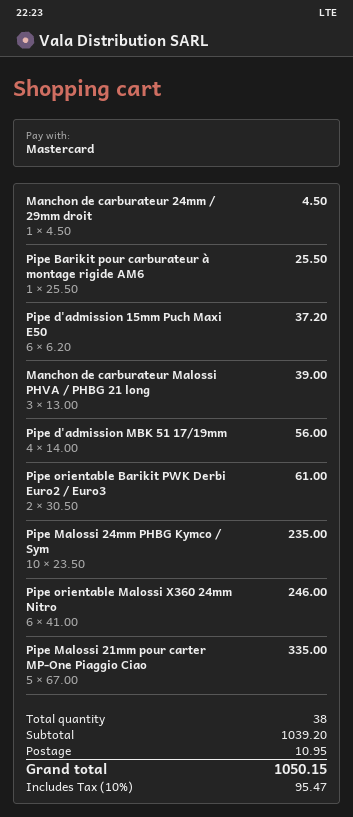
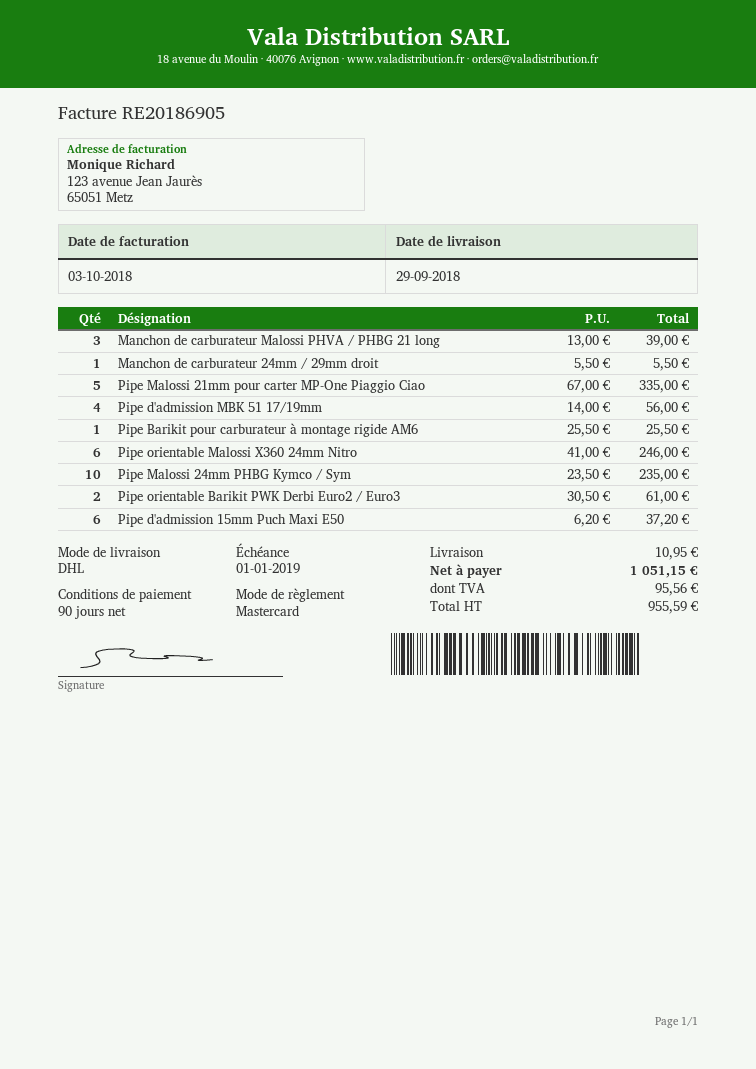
Manchon de carburateur 24mm / 29mm droit: 1 x 4.50 = 4.50 -> 1 x 5.50 = 5.50
tax: 95.47 -> 95.56
total: 1050.15 -> 1051.15

